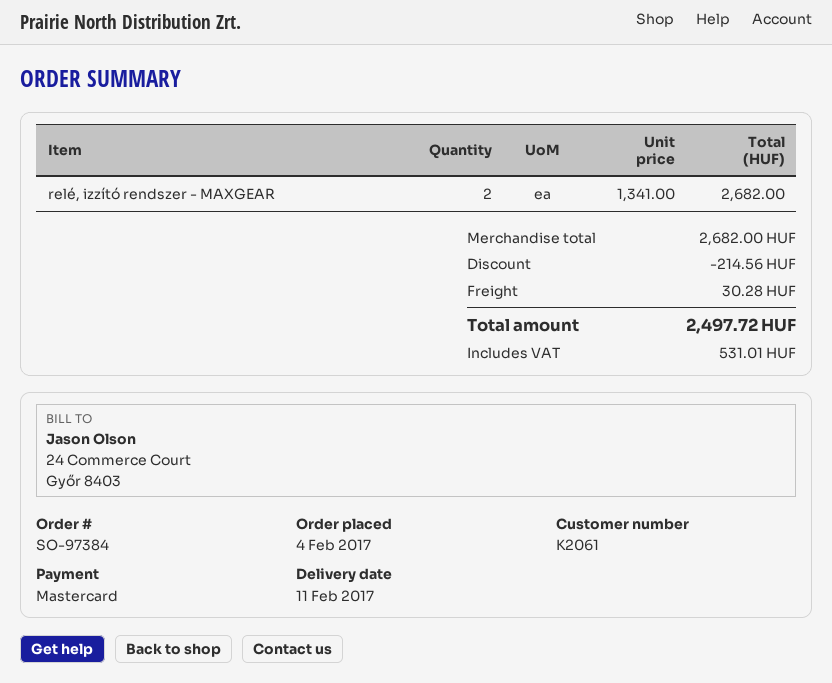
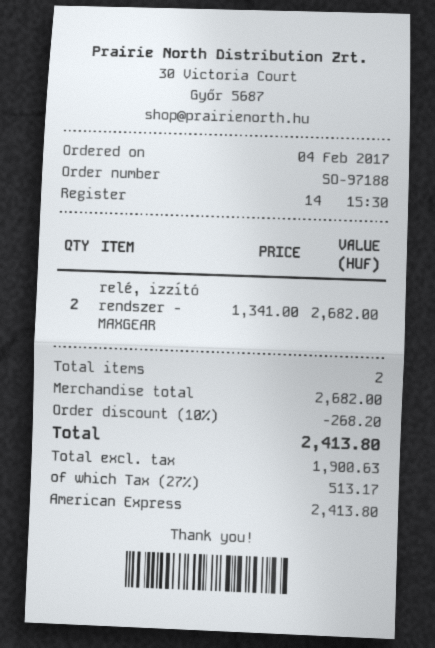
order number: SO-97384 -> SO-97188
payment method: Mastercard -> American Express
discount: 214.56 -> 268.20
shipping: 30.28 -> none
tax: 531.01 -> 513.17
total: 2497.72 -> 2413.80

